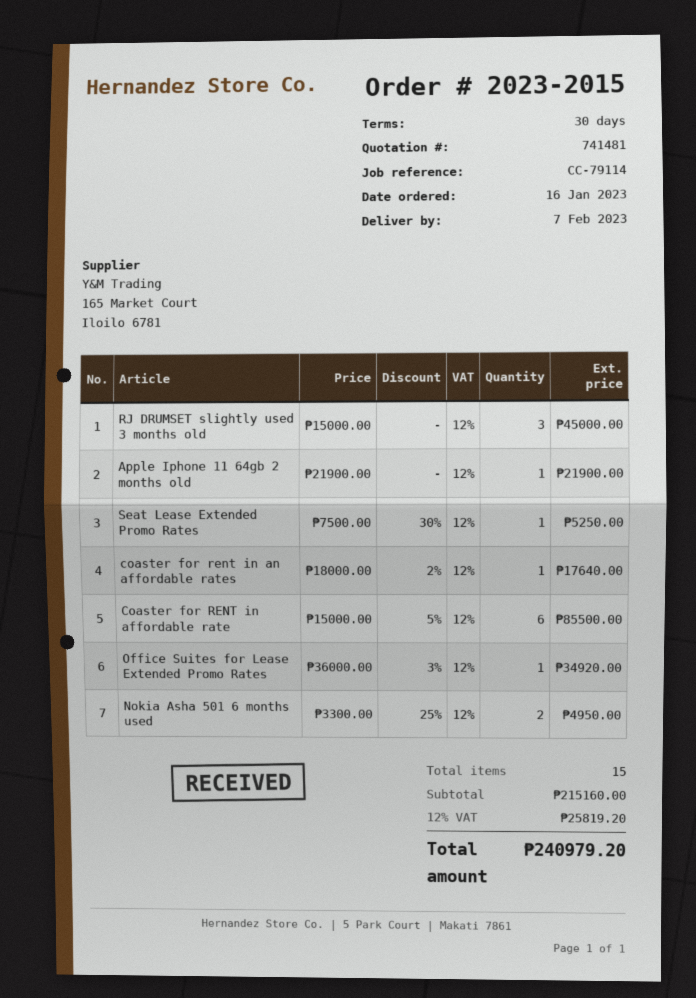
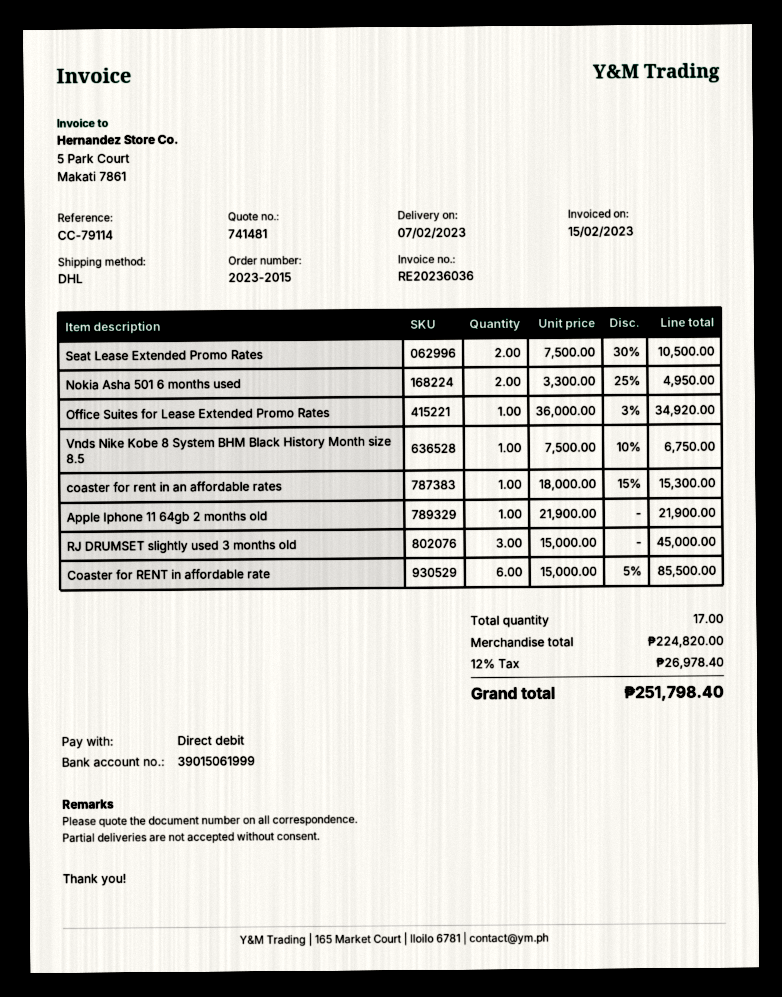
Seat Lease Extended Promo Rates: 1 x 7500.00 - 30% = 5250.00 -> 2 x 7500.00 - 30% = 10500.00
coaster for rent in an affordable rates: 1 x 18000.00 - 2% = 17640.00 -> 1 x 18000.00 - 15% = 15300.00
Vnds Nike Kobe 8 System BHM Black History Month size 8.5: none -> 1 x 7500.00 - 10% = 6750.00
total quantity: 15 -> 17
subtotal: 215160.00 -> 224820.00
tax: 12% = 25819.20 -> 12% = 26978.40
total: 240979.20 -> 251798.40

